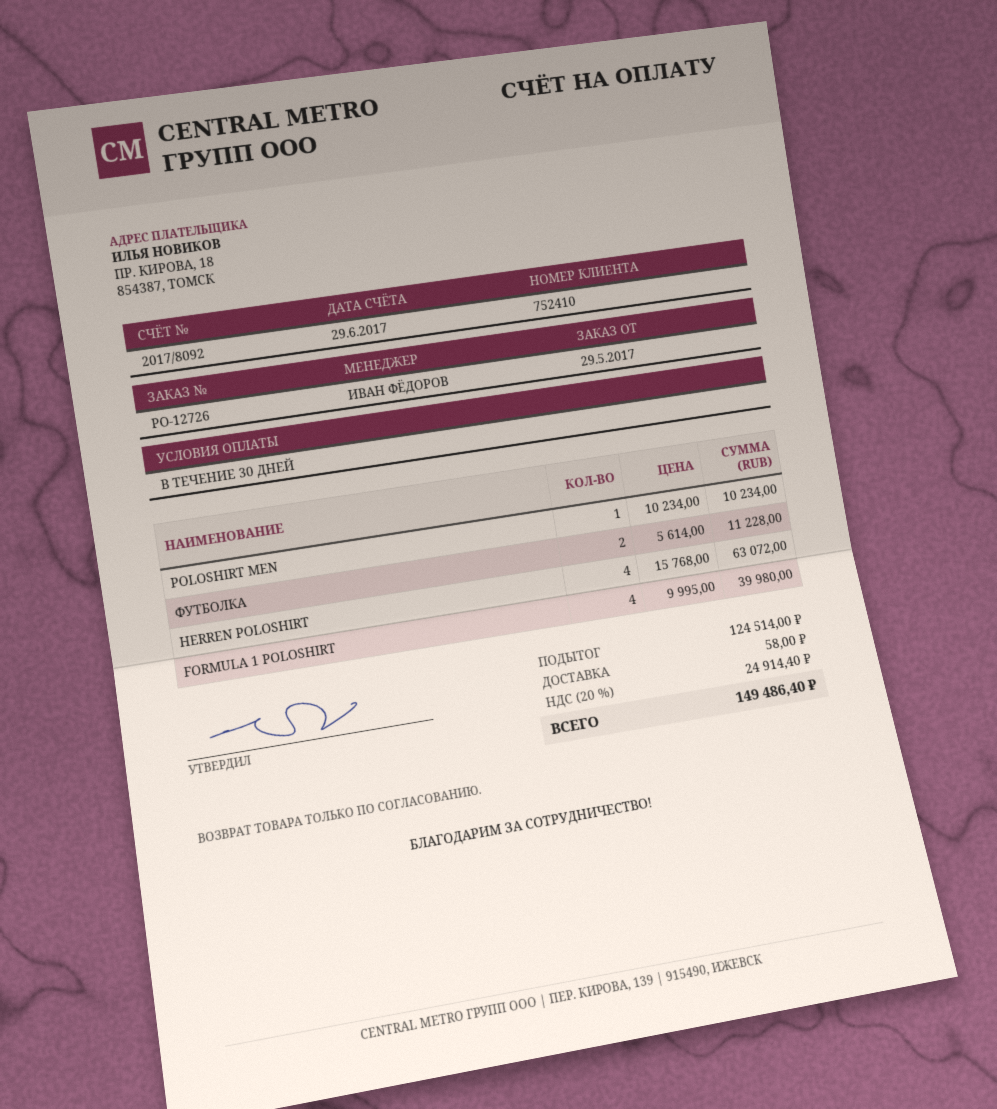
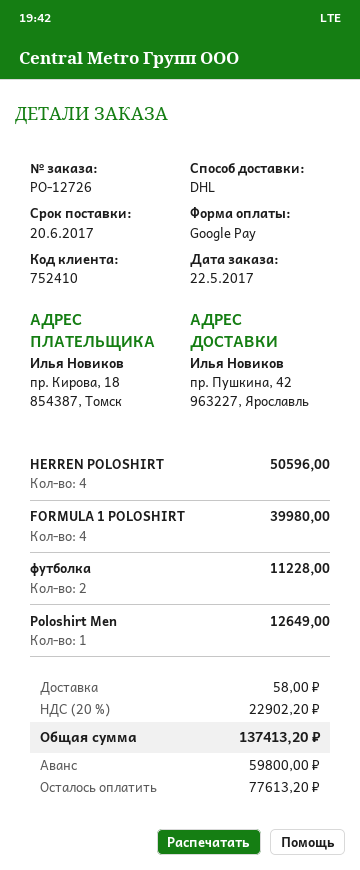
order date: 2017-05-29 -> 2017-05-22
POLOSHIRT MEN: 1 for 10234.00 -> 1 for 12649.00
HERREN POLOSHIRT: 4 for 63072.00 -> 4 for 50596.00
tax: 20% = 24914.40 -> 20% = 22902.20
total: 149486.40 -> 137413.20

